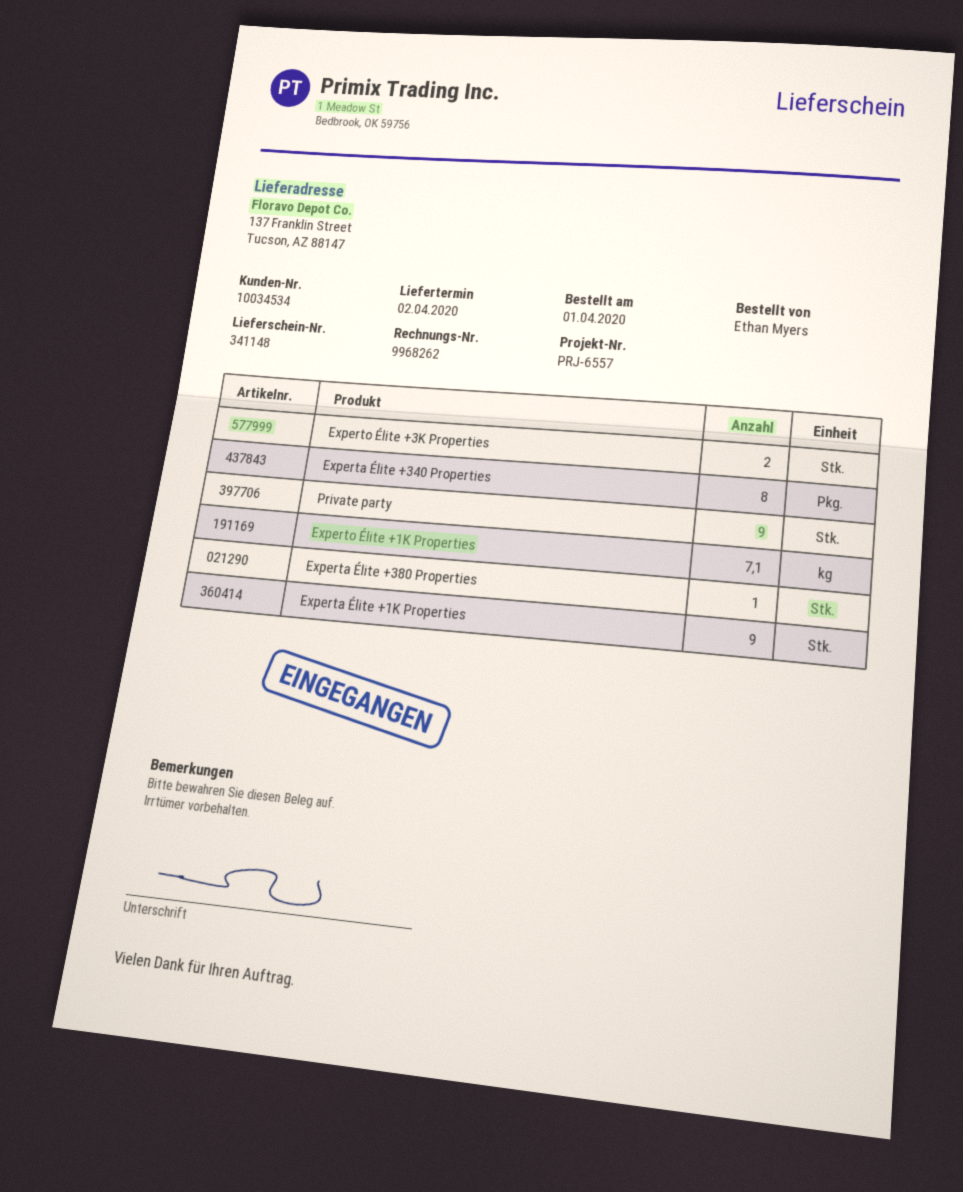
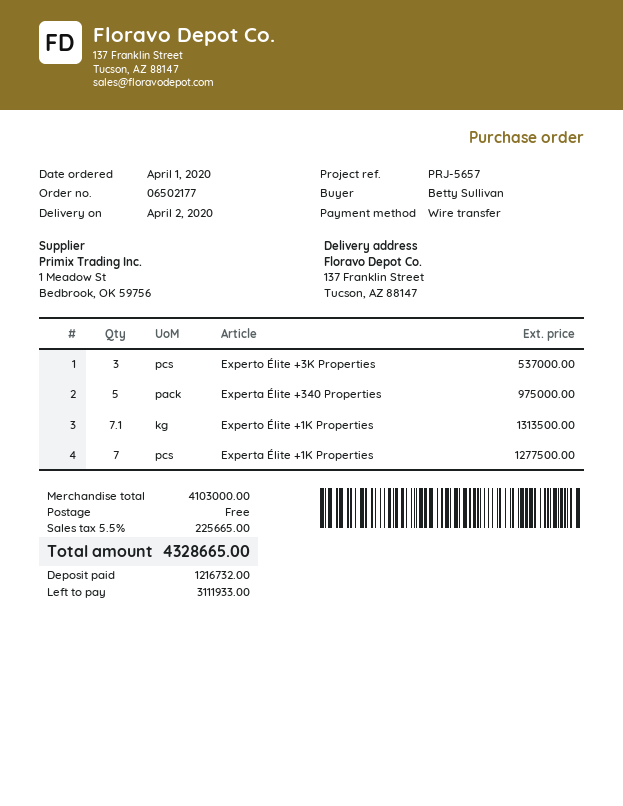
reference: PRJ-6557 -> PRJ-5657
ordered by: Ethan Myers -> Betty Sullivan
Experto Élite +3K Properties: 2 -> 3
Experta Élite +340 Properties: 8 -> 5
Private party: 9 -> none
Experta Élite +380 Properties: 1 -> none
Experta Élite +1K Properties: 9 -> 7

